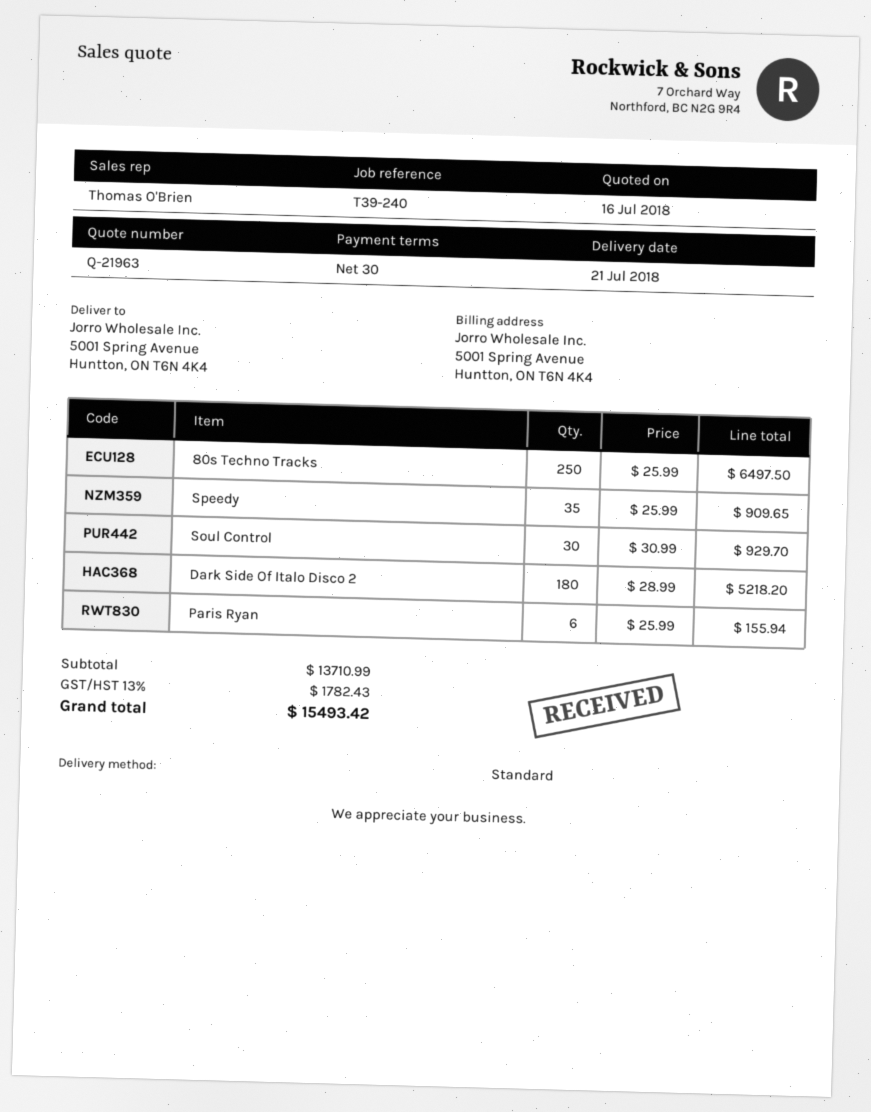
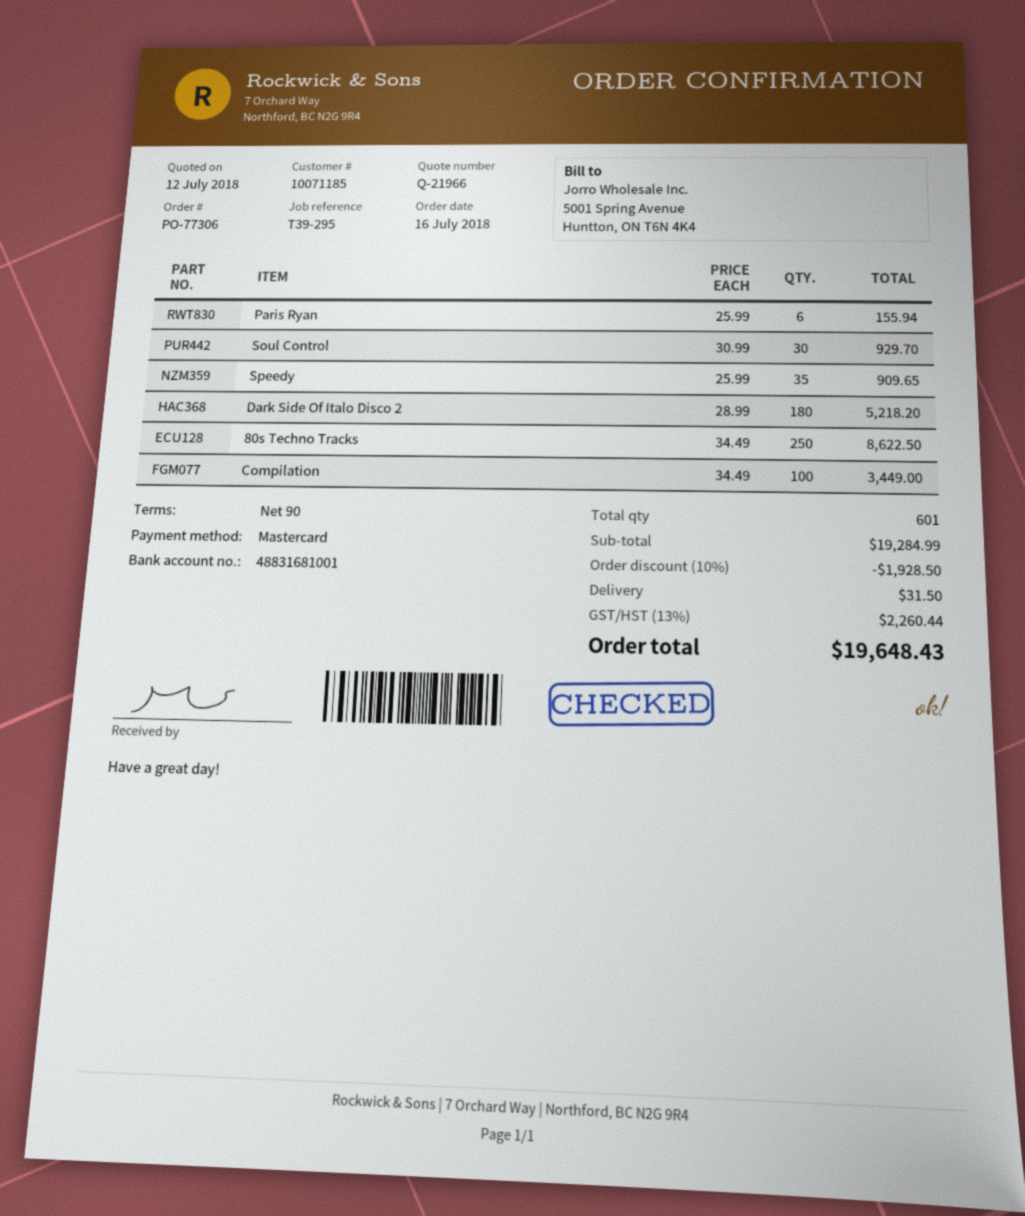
quote number: Q-21963 -> Q-21966
quote date: 2018-07-16 -> 2018-07-12
payment terms: 30 days -> 90 days
reference: T39-240 -> T39-295
80s Techno Tracks: 250 x 25.99 = 6497.50 -> 250 x 34.49 = 8622.50
Compilation: none -> 100 x 34.49 = 3449.00
subtotal: 13710.99 -> 19284.99
discount: none -> 10% = 1928.50
shipping: none -> 31.50
tax: 13% = 1782.43 -> 13% = 2260.44
total: 15493.42 -> 19648.43

